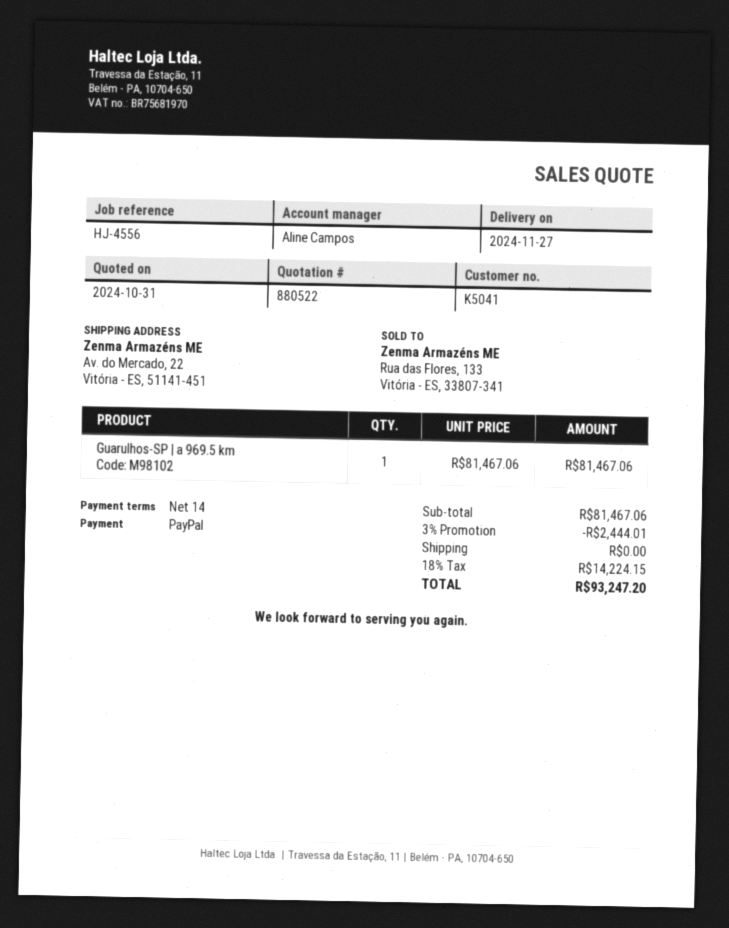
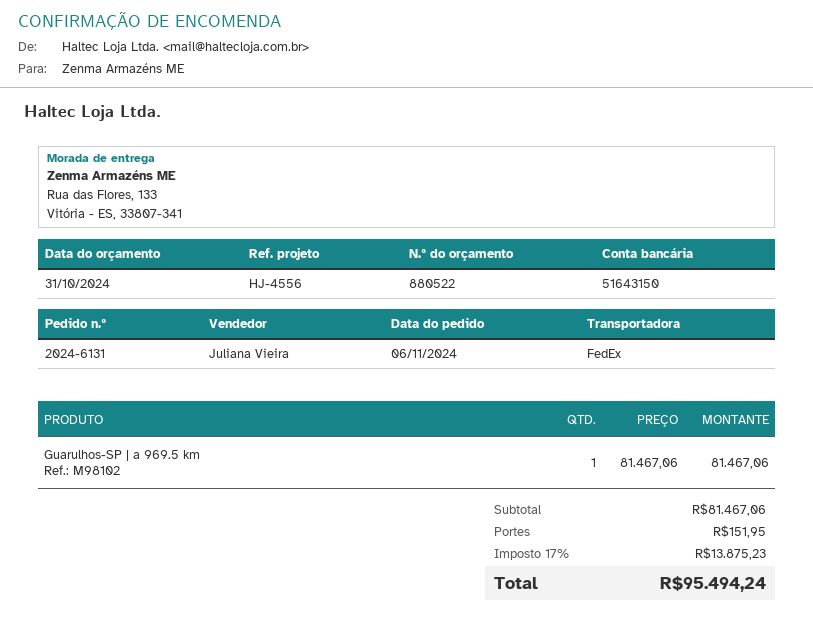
sales rep: Aline Campos -> Juliana Vieira
ship to: Av. do Mercado, 22, Vitória - ES, 51141-451 -> Rua das Flores, 133, Vitória - ES, 33807-341
discount: 3% = 2444.01 -> none
shipping: 0.00 -> 151.95
tax: 18% = 14224.15 -> 17% = 13875.23
total: 93247.20 -> 95494.24

